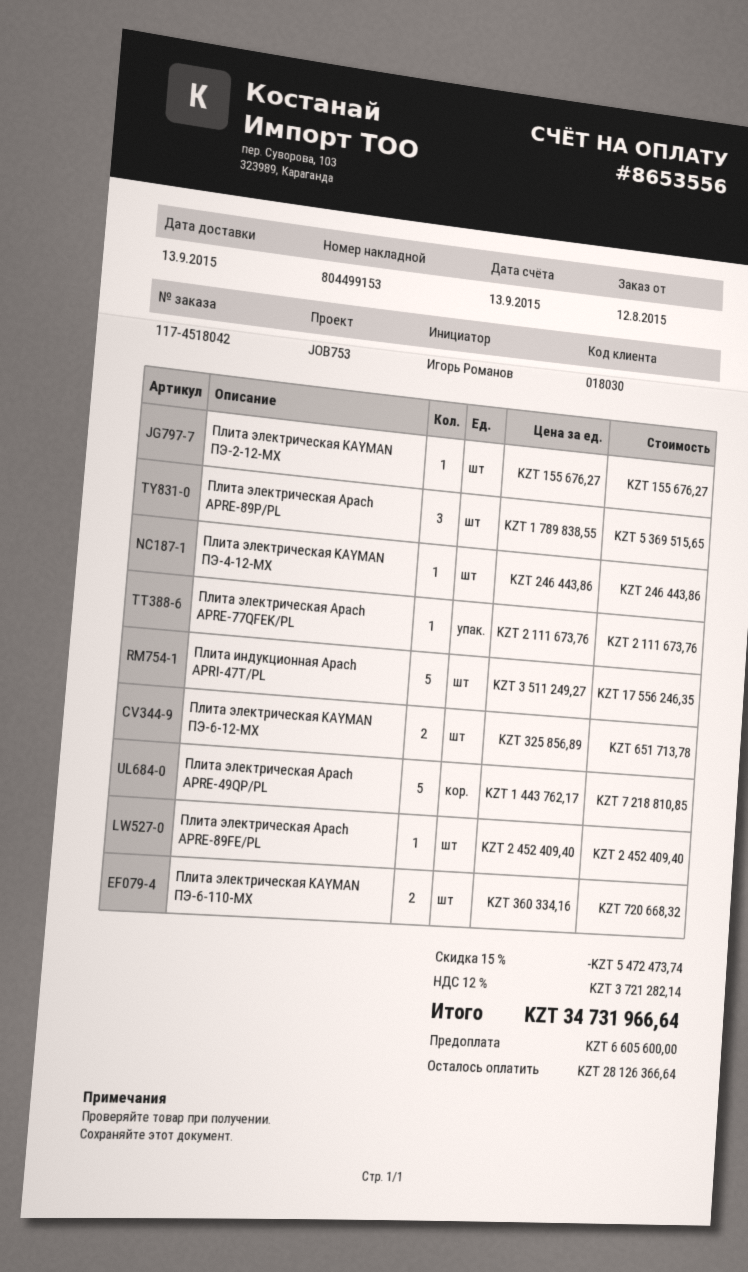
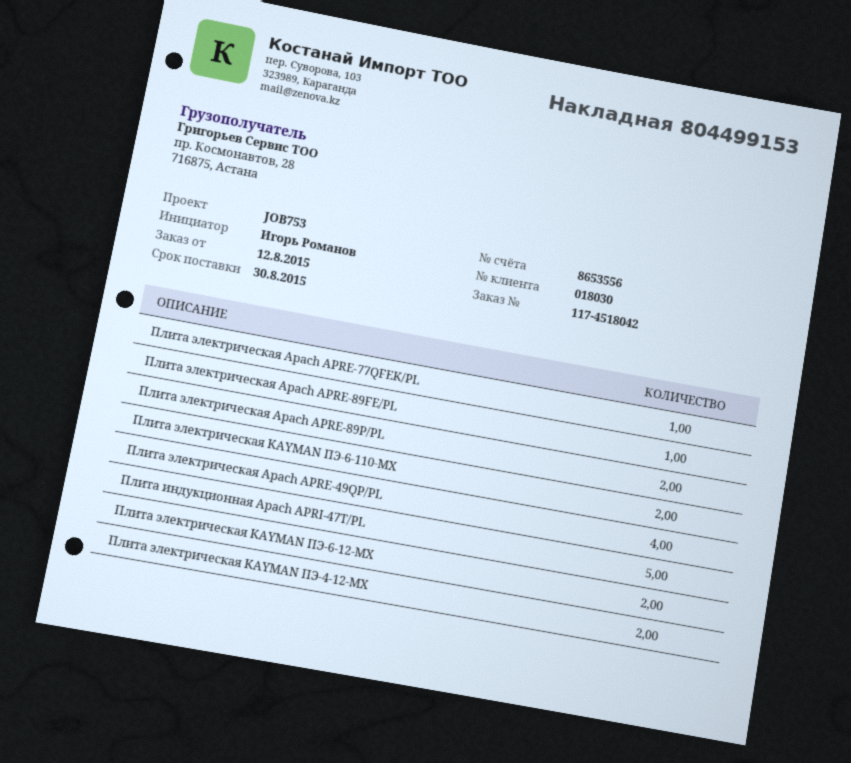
delivery date: 2015-09-13 -> 2015-08-30
Плита электрическая KAYMAN ПЭ-2-12-МХ: 1 -> none
Плита электрическая Apach APRE-89P/PL: 3 -> 2
Плита электрическая KAYMAN ПЭ-4-12-МХ: 1 -> 2
Плита электрическая Apach APRE-49QP/PL: 5 -> 4

